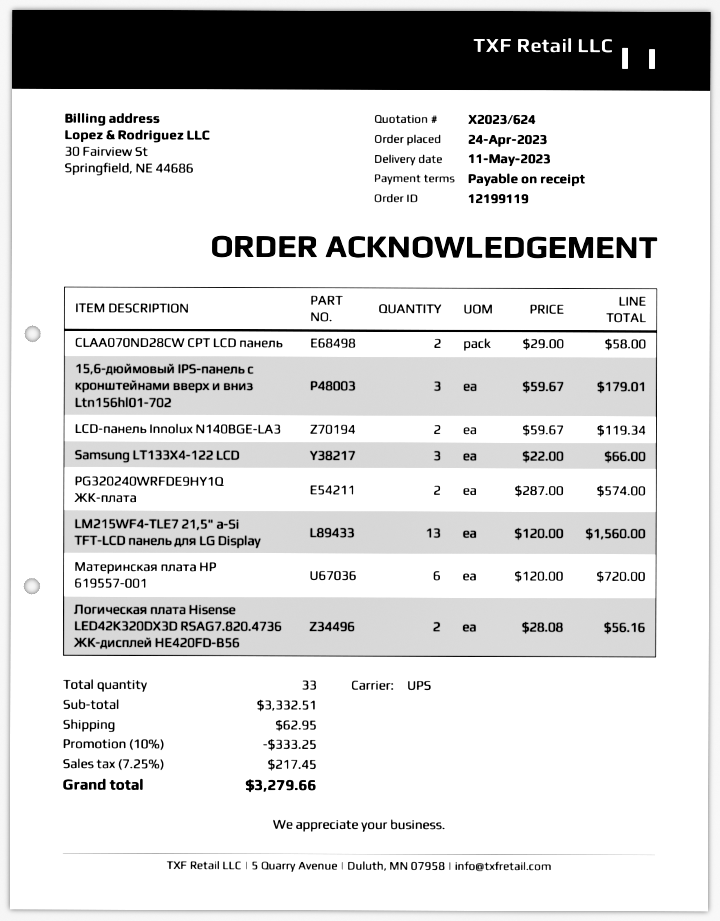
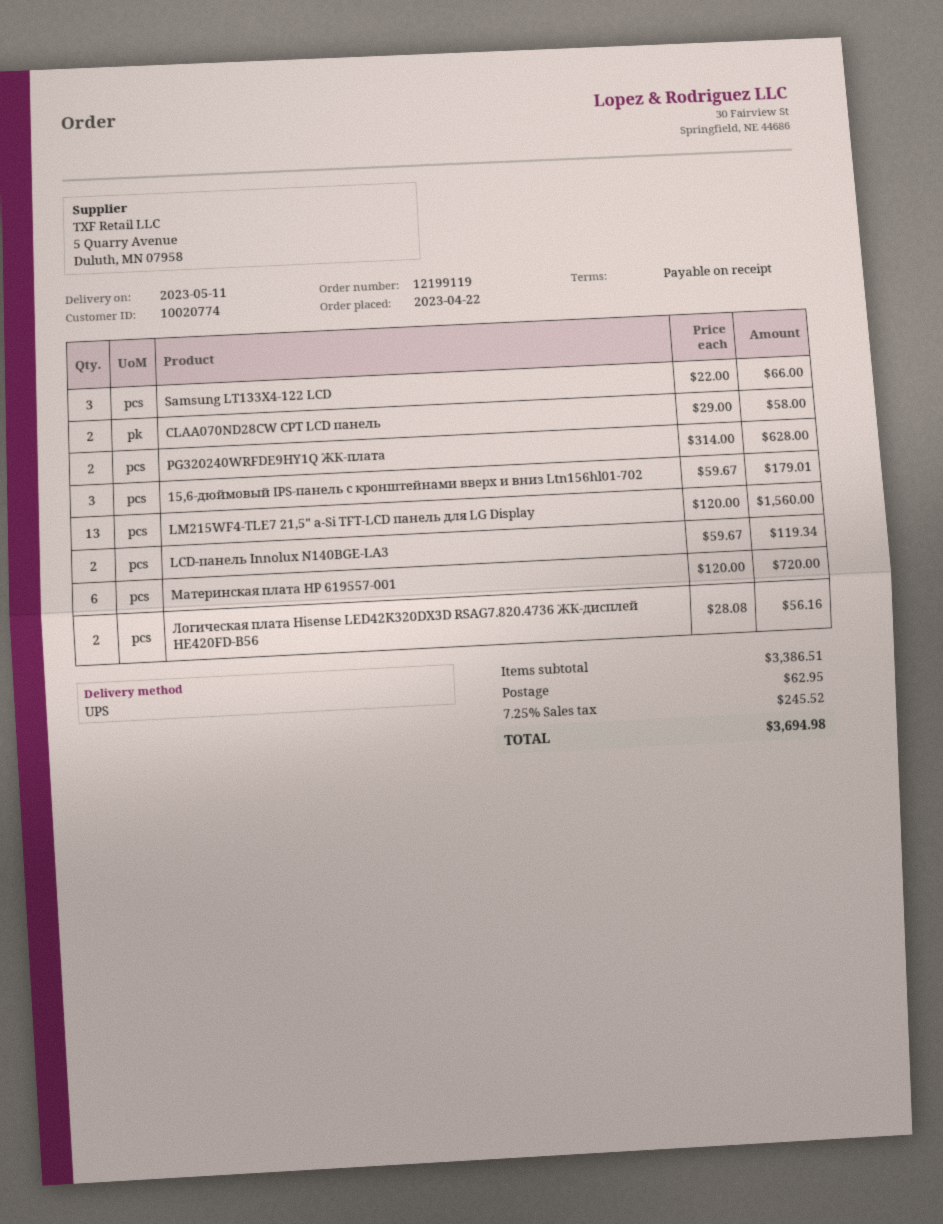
order date: 2023-04-24 -> 2023-04-22
PG320240WRFDE9HY1Q ЖК-плата: 2 x 287.00 = 574.00 -> 2 x 314.00 = 628.00
subtotal: 3332.51 -> 3386.51
discount: 10% = 333.25 -> none
tax: 7.25% = 217.45 -> 7.25% = 245.52
total: 3279.66 -> 3694.98

